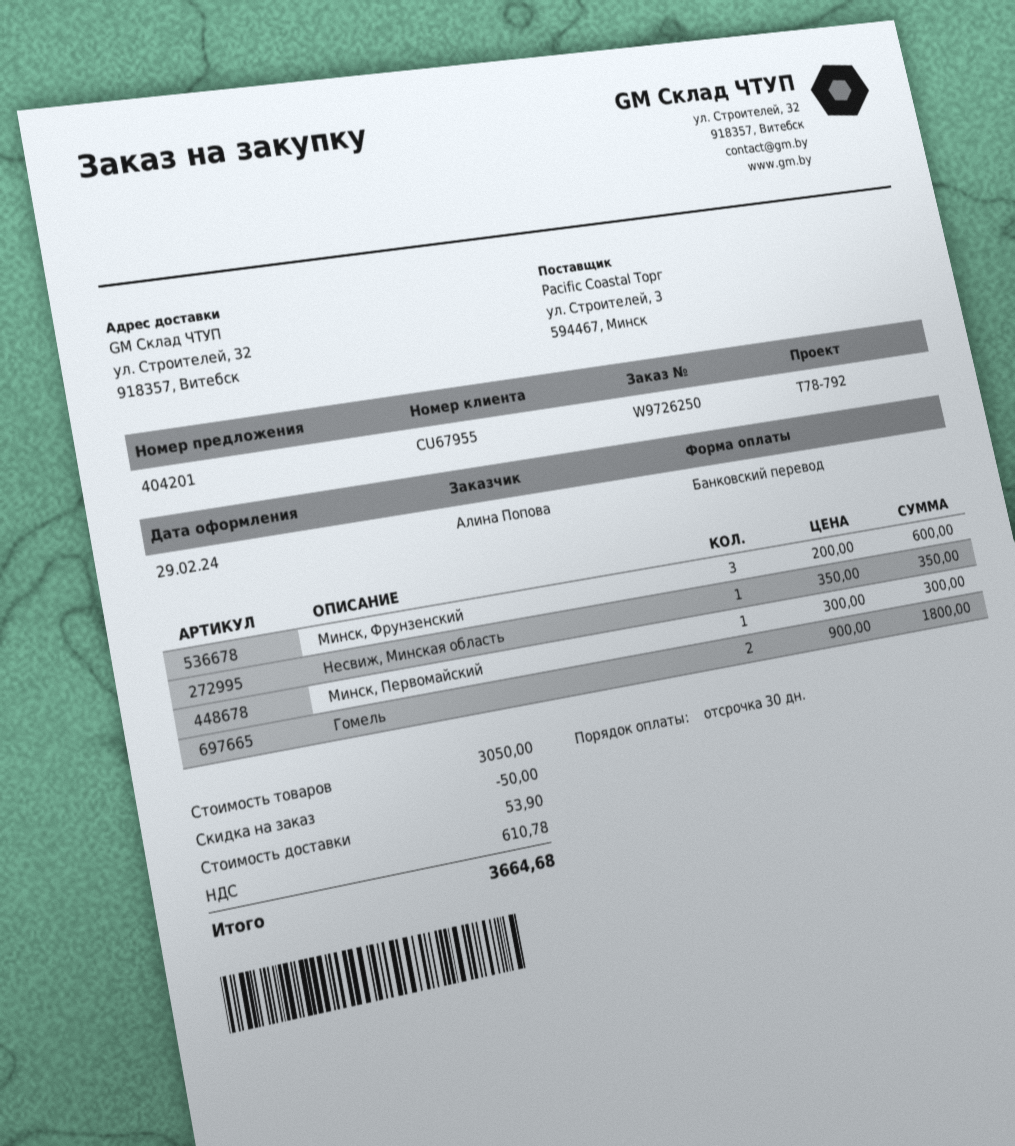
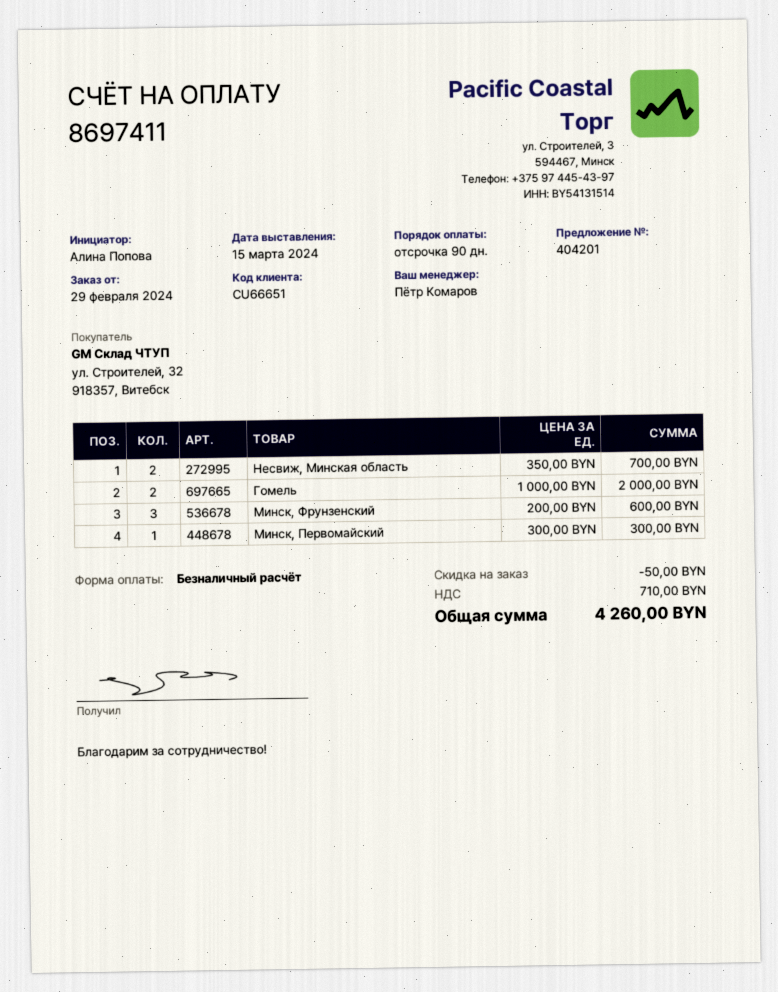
payment terms: 30 days -> 90 days
customer number: CU67955 -> CU66651
Несвиж, Минская область: 1 x 350.00 = 350.00 -> 2 x 350.00 = 700.00
Гомель: 2 x 900.00 = 1800.00 -> 2 x 1000.00 = 2000.00
shipping: 53.90 -> none
tax: 610.78 -> 710.00
total: 3664.68 -> 4260.00

